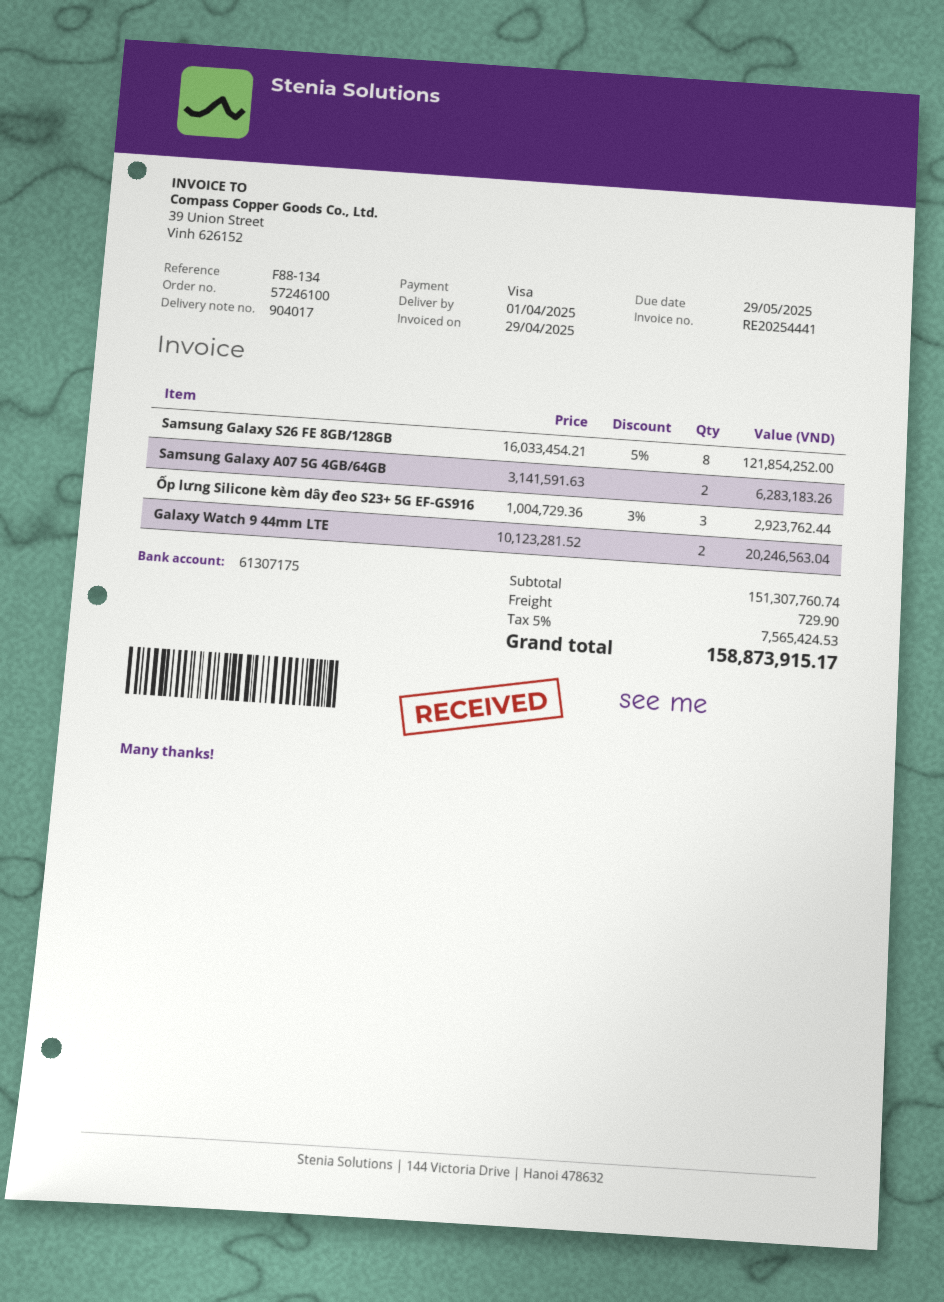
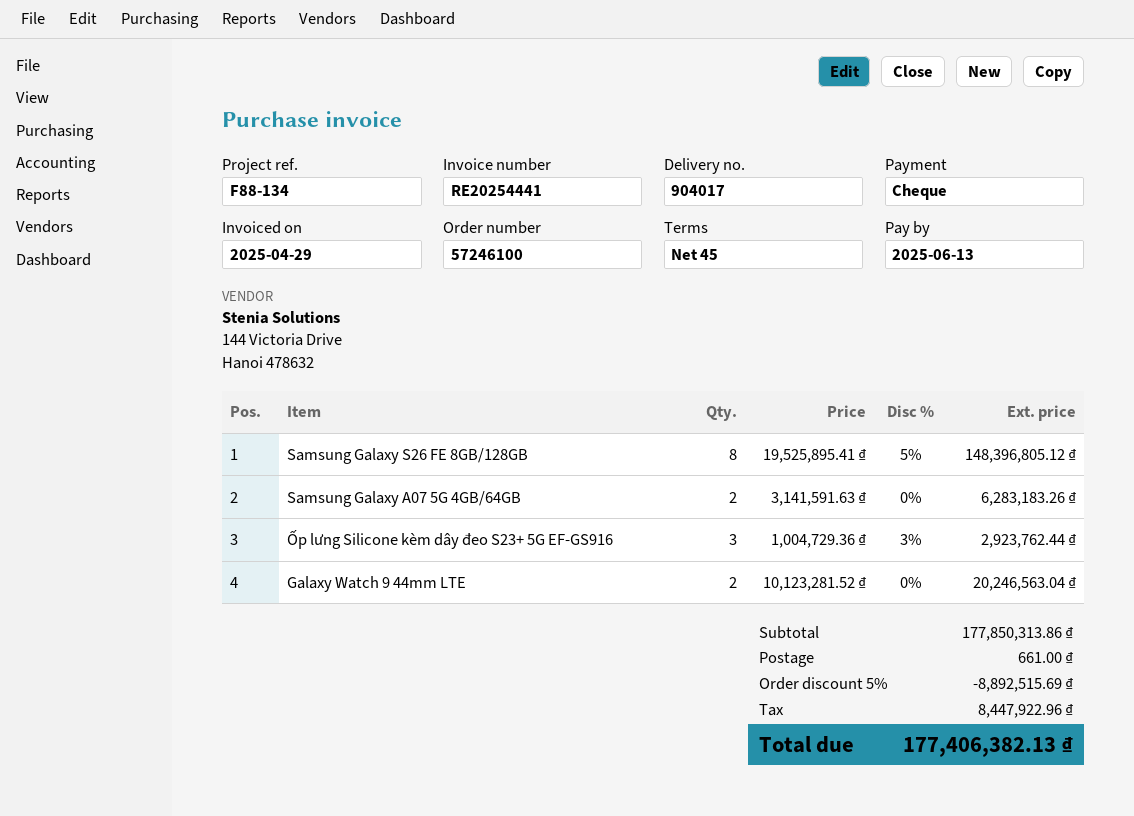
due date: 2025-05-29 -> 2025-06-13
payment method: Visa -> cheque
Samsung Galaxy S26 FE 8GB/128GB: 8 x 16033454.21 - 5% = 121854252.00 -> 8 x 19525895.41 - 5% = 148396805.12
subtotal: 151307760.74 -> 177850313.86
discount: none -> 5% = 8892515.69
shipping: 729.90 -> 661.00
tax: 7565424.53 -> 8447922.96
total: 158873915.17 -> 177406382.13

